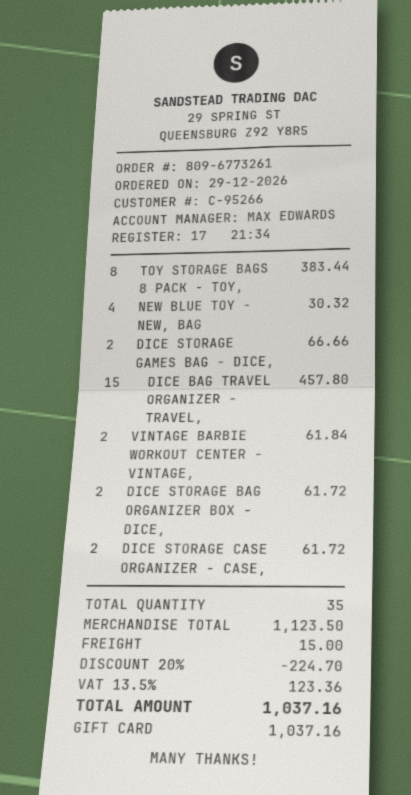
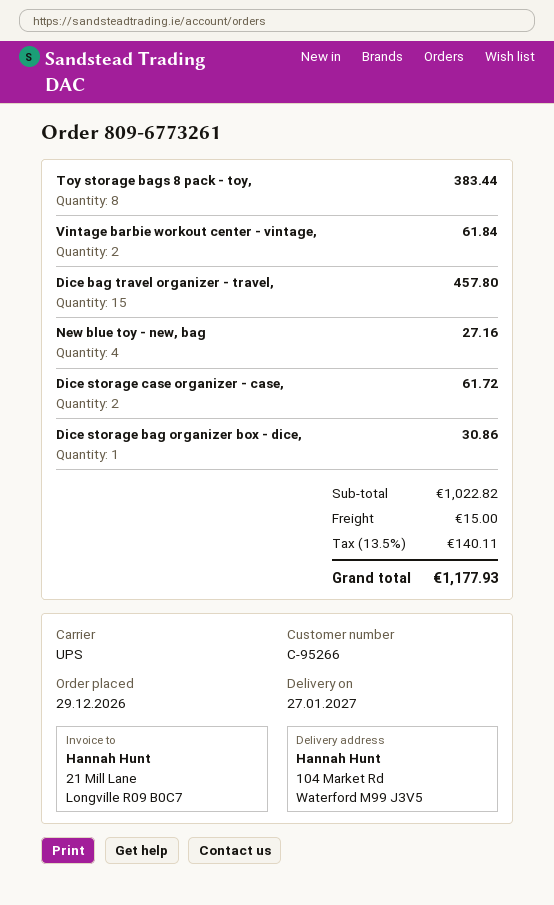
NEW BLUE TOY - NEW, BAG: 4 for 30.32 -> 4 for 27.16
DICE STORAGE GAMES BAG - DICE,: 2 for 66.66 -> none
DICE STORAGE BAG ORGANIZER BOX - DICE,: 2 for 61.72 -> 1 for 30.86
subtotal: 1123.50 -> 1022.82
discount: 20% = 224.70 -> none
tax: 13.5% = 123.36 -> 13.5% = 140.11
total: 1037.16 -> 1177.93

